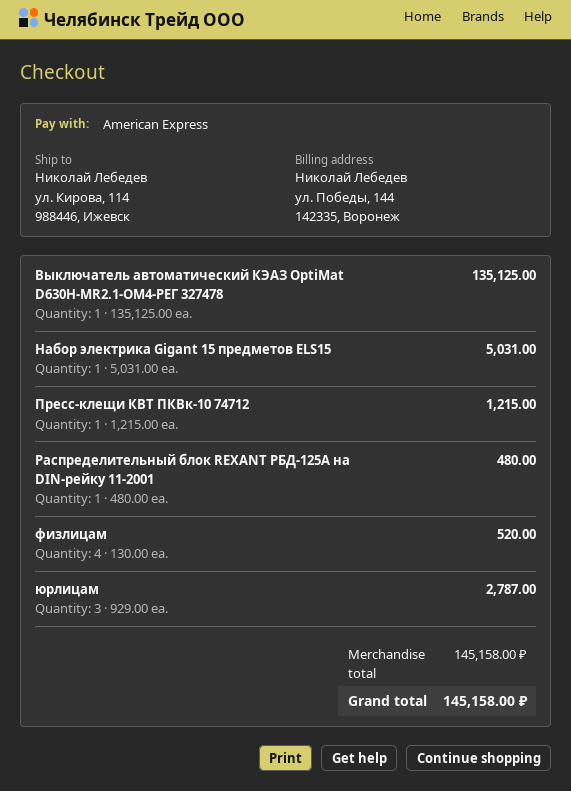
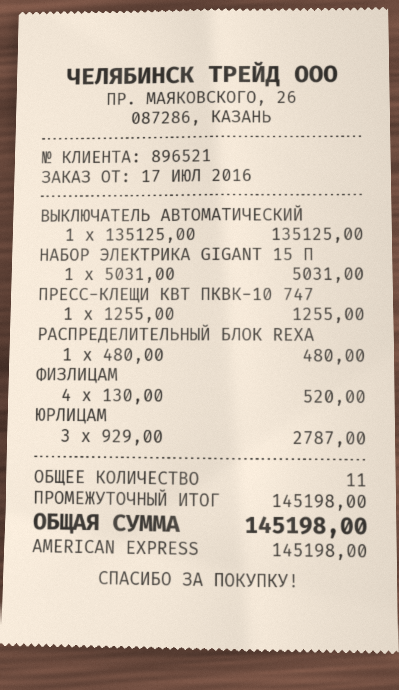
Пресс-клещи КВТ ПКВк-10 74712: 1 x 1215.00 = 1215.00 -> 1 x 1255.00 = 1255.00
subtotal: 145158.00 -> 145198.00
total: 145158.00 -> 145198.00

